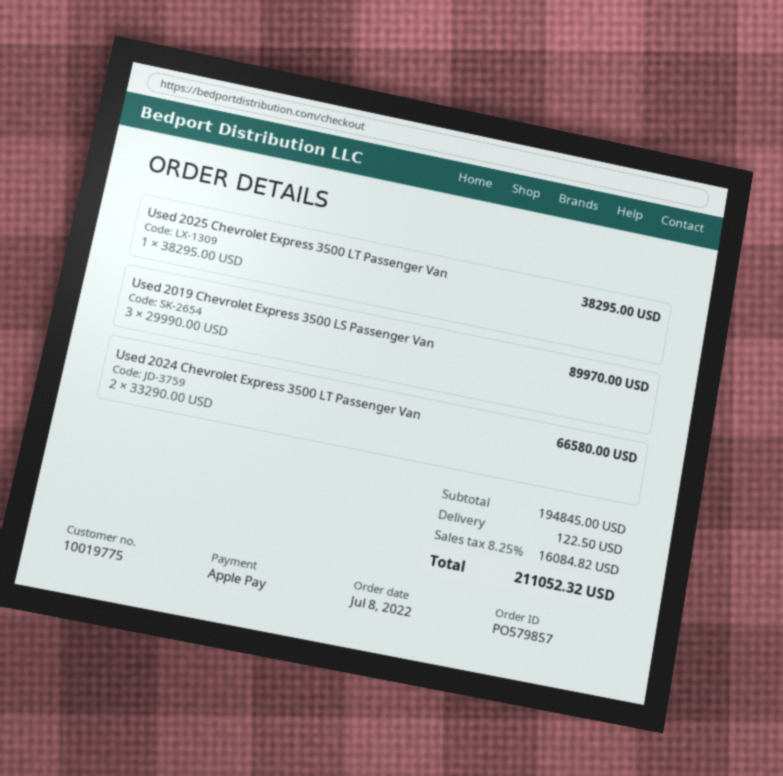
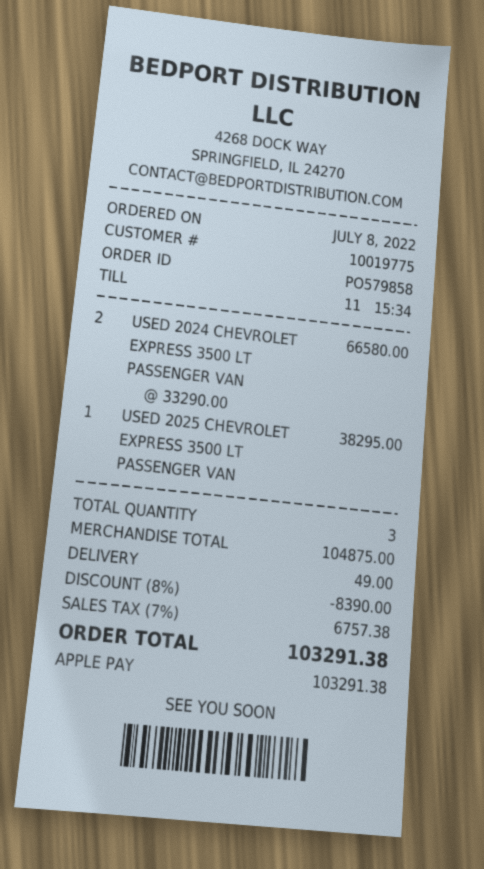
order number: PO579857 -> PO579858
Used 2019 Chevrolet Express 3500 LS Passenger Van: 3 x 29990.00 = 89970.00 -> none
subtotal: 194845.00 -> 104875.00
discount: none -> 8% = 8390.00
shipping: 122.50 -> 49.00
tax: 8.25% = 16084.82 -> 7% = 6757.38
total: 211052.32 -> 103291.38

